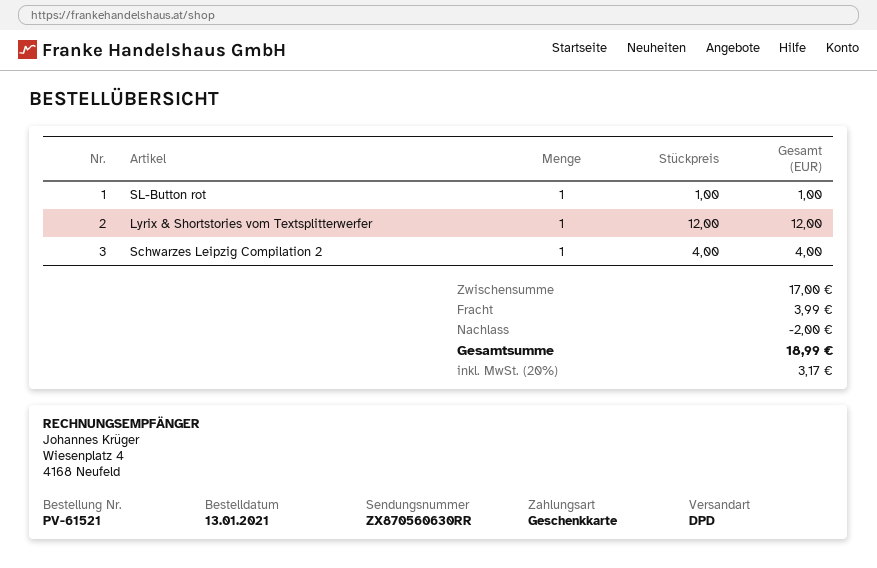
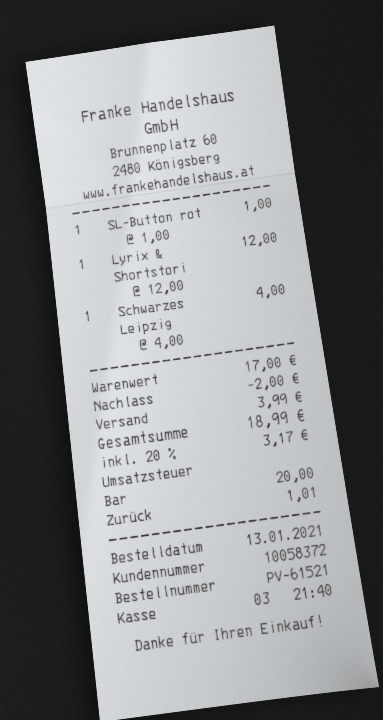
payment method: gift card -> cash

